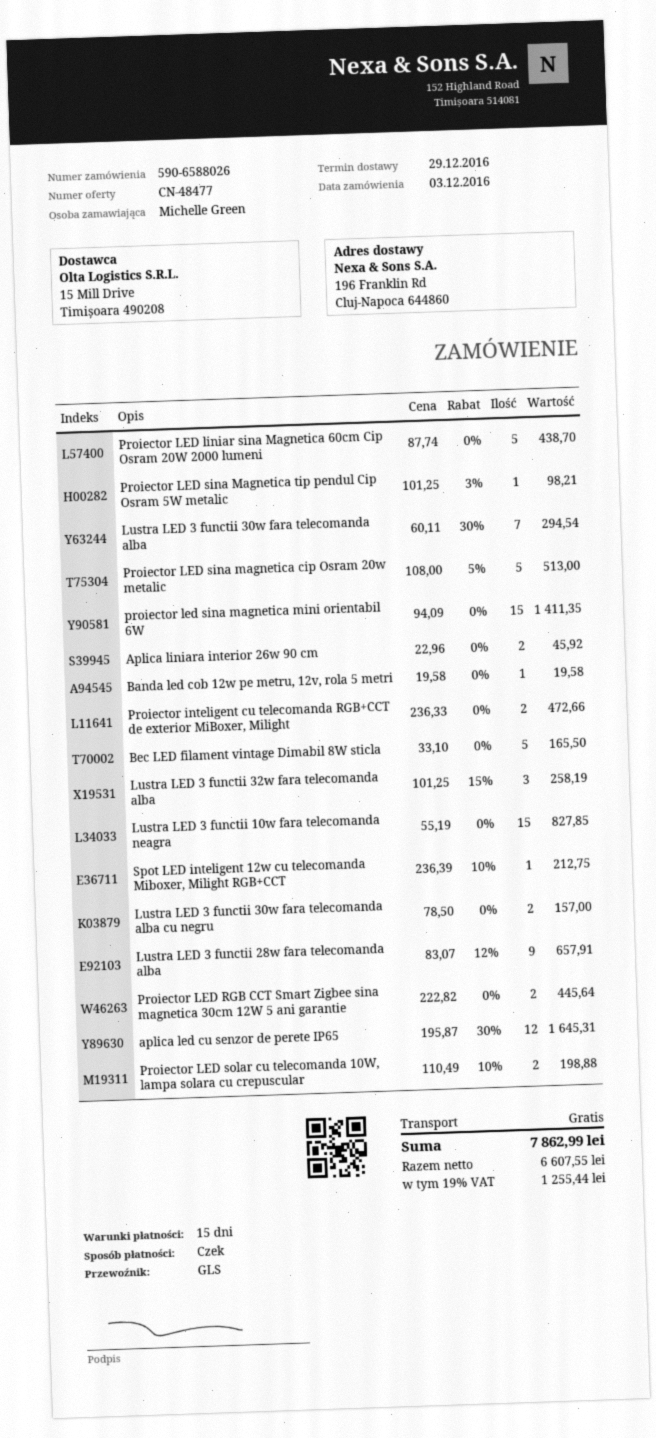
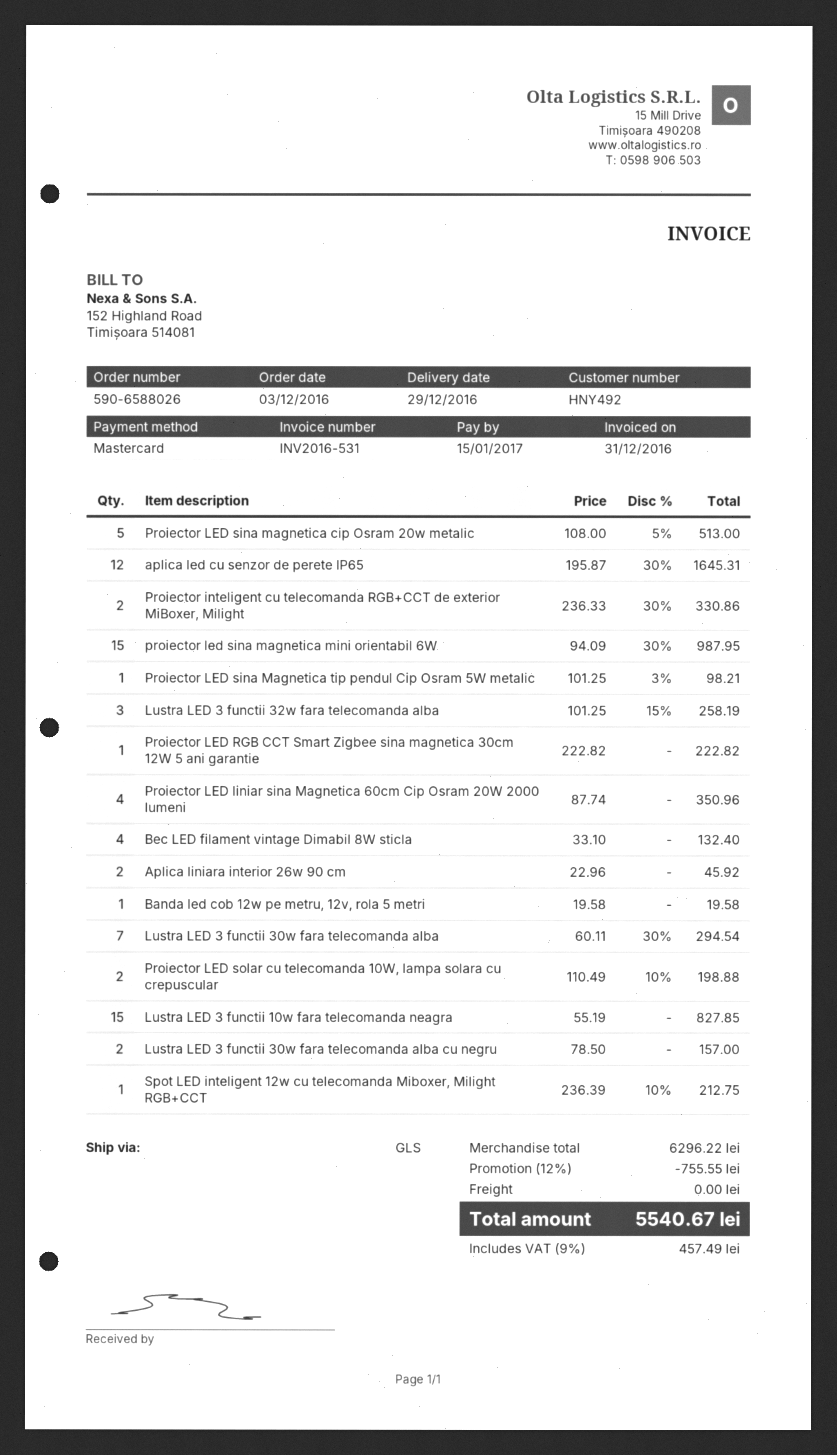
payment method: cheque -> Mastercard
Proiector LED liniar sina Magnetica 60cm Cip Osram 20W 2000 lumeni: 5 x 87.74 = 438.70 -> 4 x 87.74 = 350.96
proiector led sina magnetica mini orientabil 6W: 15 x 94.09 = 1411.35 -> 15 x 94.09 - 30% = 987.95
Proiector inteligent cu telecomanda RGB+CCT de exterior MiBoxer, Milight: 2 x 236.33 = 472.66 -> 2 x 236.33 - 30% = 330.86
Bec LED filament vintage Dimabil 8W sticla: 5 x 33.10 = 165.50 -> 4 x 33.10 = 132.40
Lustra LED 3 functii 28w fara telecomanda alba: 9 x 83.07 - 12% = 657.91 -> none
Proiector LED RGB CCT Smart Zigbee sina magnetica 30cm 12W 5 ani garantie: 2 x 222.82 = 445.64 -> 1 x 222.82 = 222.82
discount: none -> 12% = 755.55
tax: 19% = 1255.44 -> 9% = 457.49
total: 7862.99 -> 5540.67

